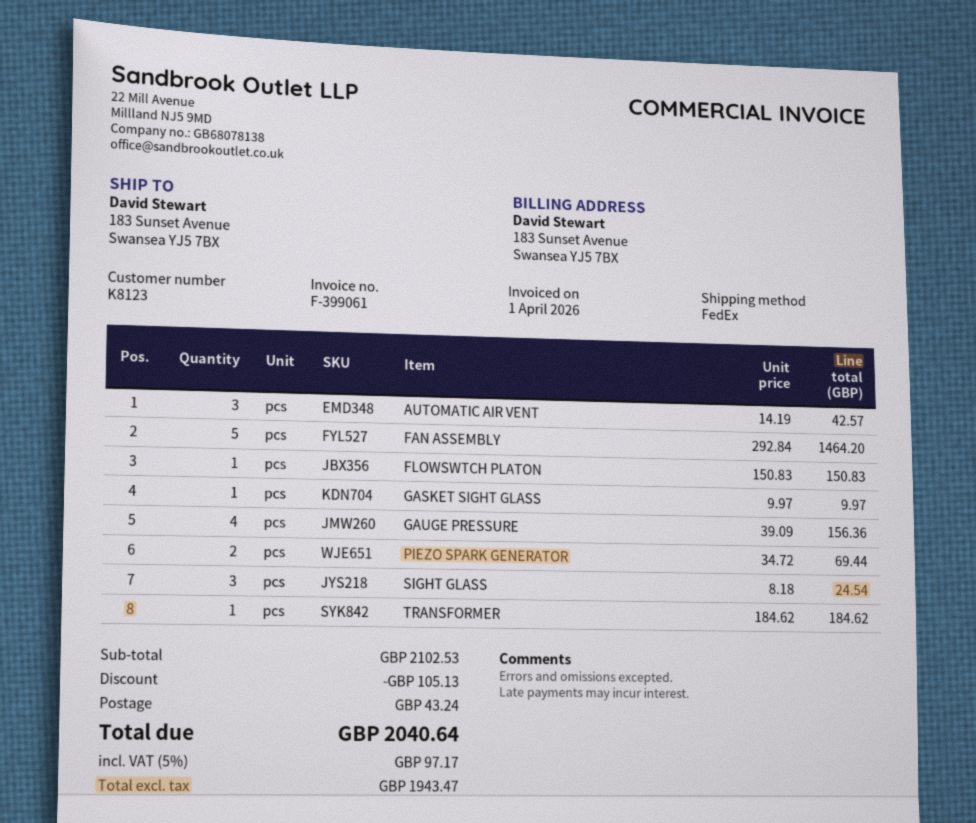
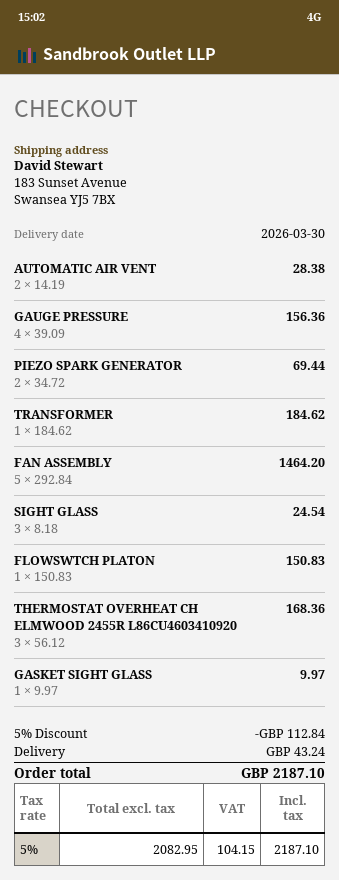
AUTOMATIC AIR VENT: 3 x 14.19 = 42.57 -> 2 x 14.19 = 28.38
THERMOSTAT OVERHEAT CH ELMWOOD 2455R L86CU4603410920: none -> 3 x 56.12 = 168.36
discount: 105.13 -> 112.84
net: 1943.47 -> 2082.95
tax: 5% = 97.17 -> 5% = 104.15
total: 2040.64 -> 2187.10

